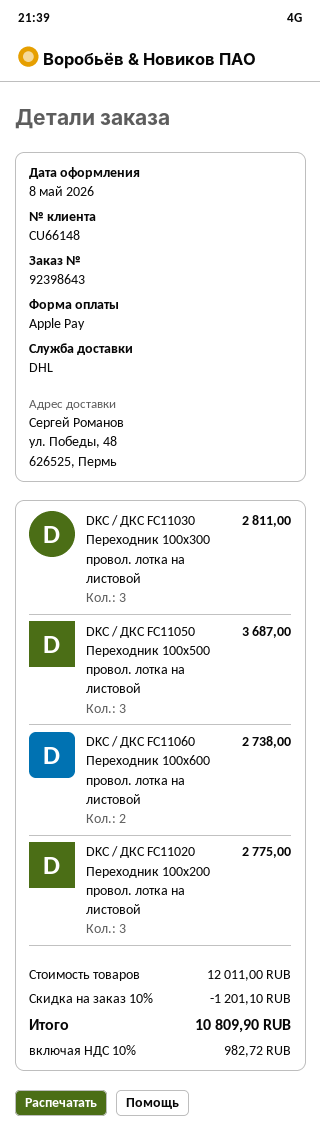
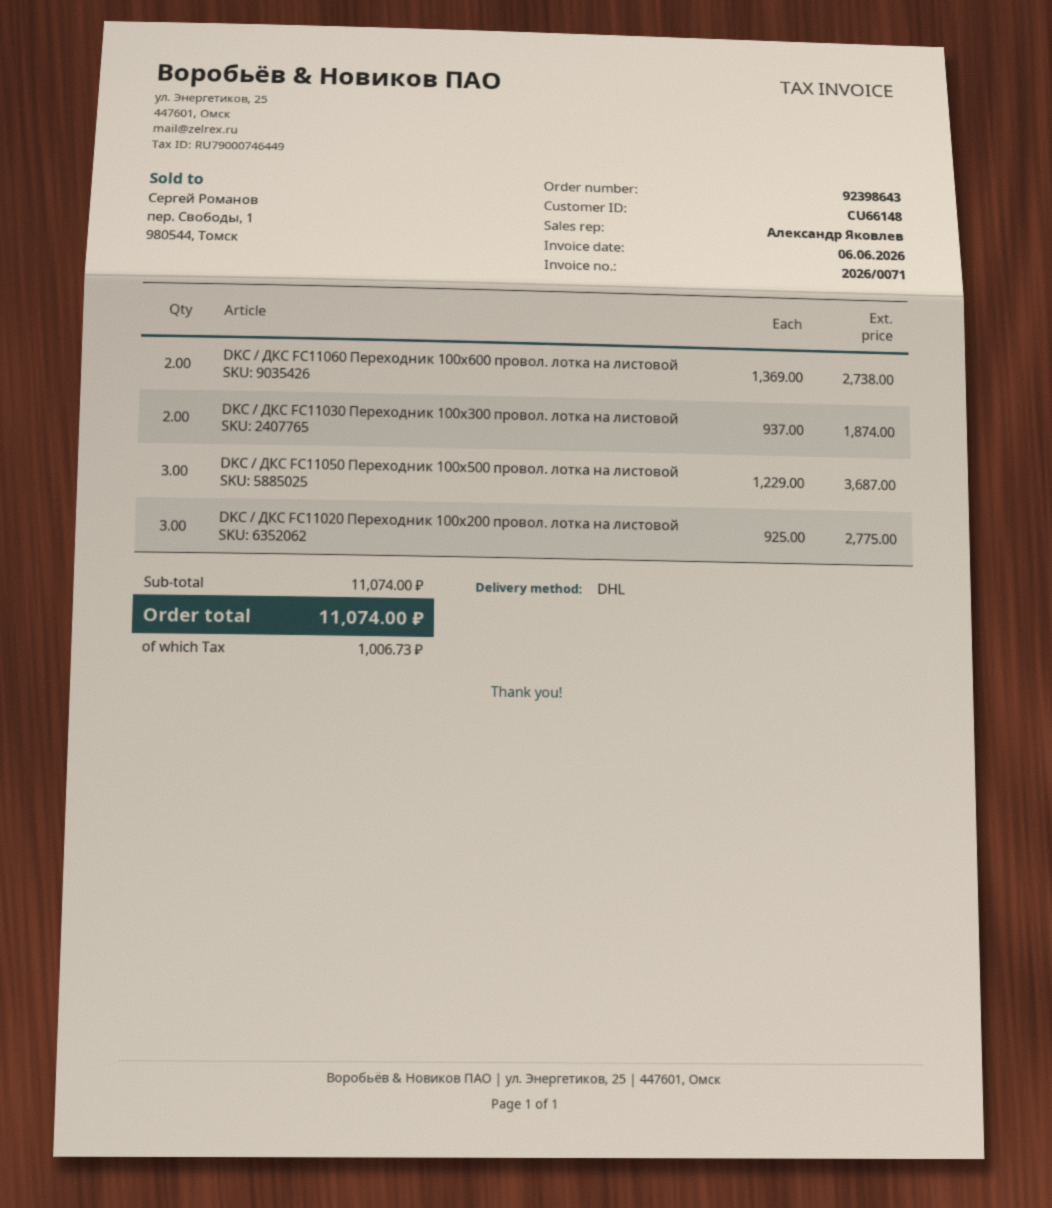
DKC / ДКС FC11030 Переходник 100х300 провол. лотка на листовой: 3 for 2811.00 -> 2 for 1874.00
subtotal: 12011.00 -> 11074.00
discount: 10% = 1201.10 -> none
tax: 982.72 -> 1006.73
total: 10809.90 -> 11074.00

